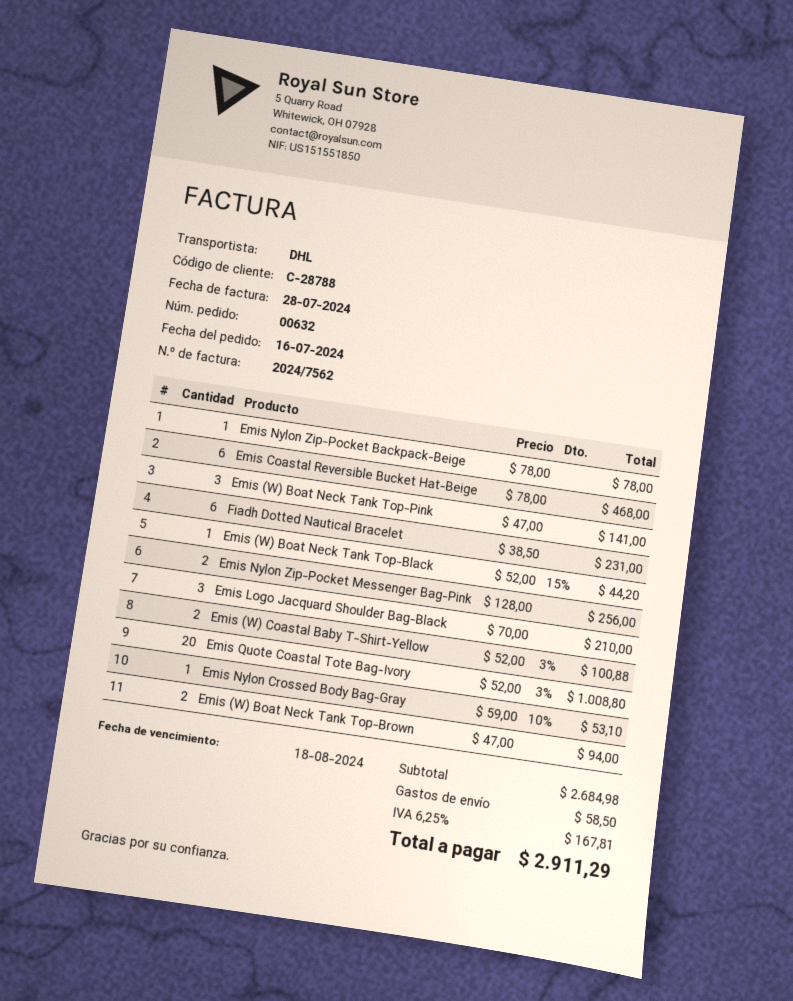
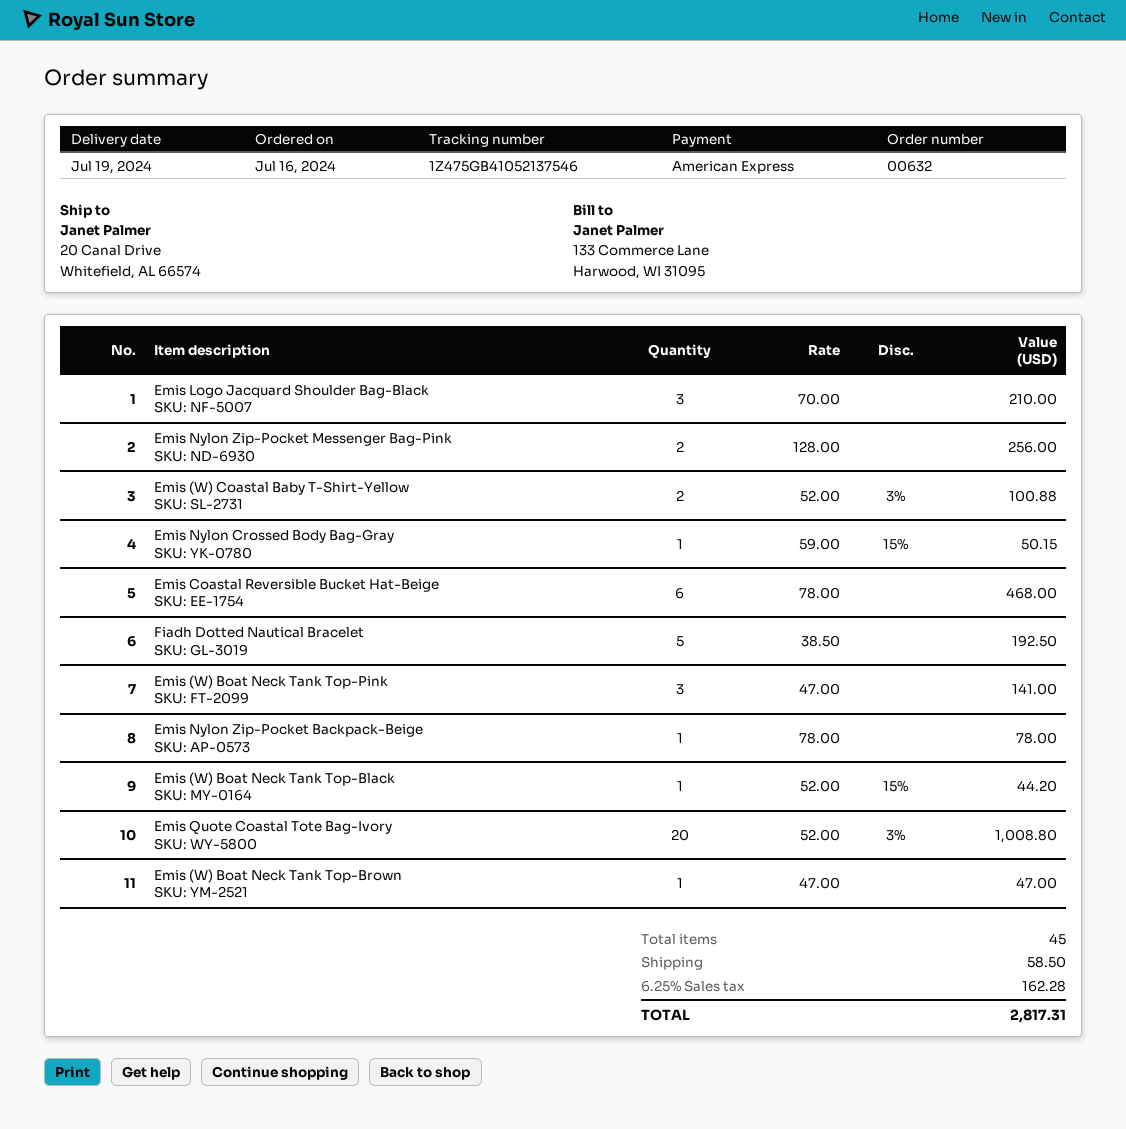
Fiadh Dotted Nautical Bracelet: 6 x 38.50 = 231.00 -> 5 x 38.50 = 192.50
Emis Nylon Crossed Body Bag-Gray: 1 x 59.00 - 10% = 53.10 -> 1 x 59.00 - 15% = 50.15
Emis (W) Boat Neck Tank Top-Brown: 2 x 47.00 = 94.00 -> 1 x 47.00 = 47.00
tax: 6.25% = 167.81 -> 6.25% = 162.28
total: 2911.29 -> 2817.31

